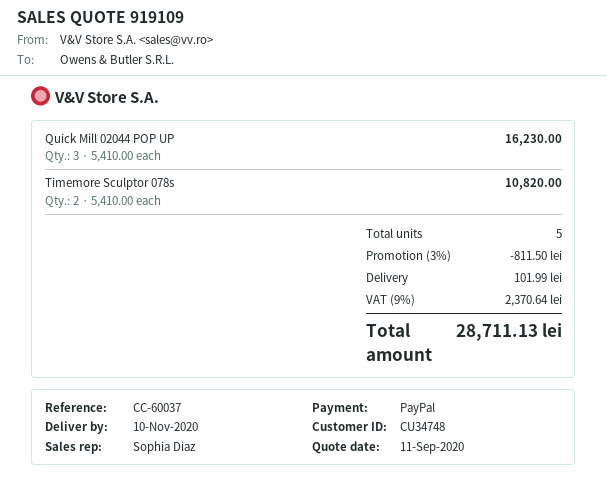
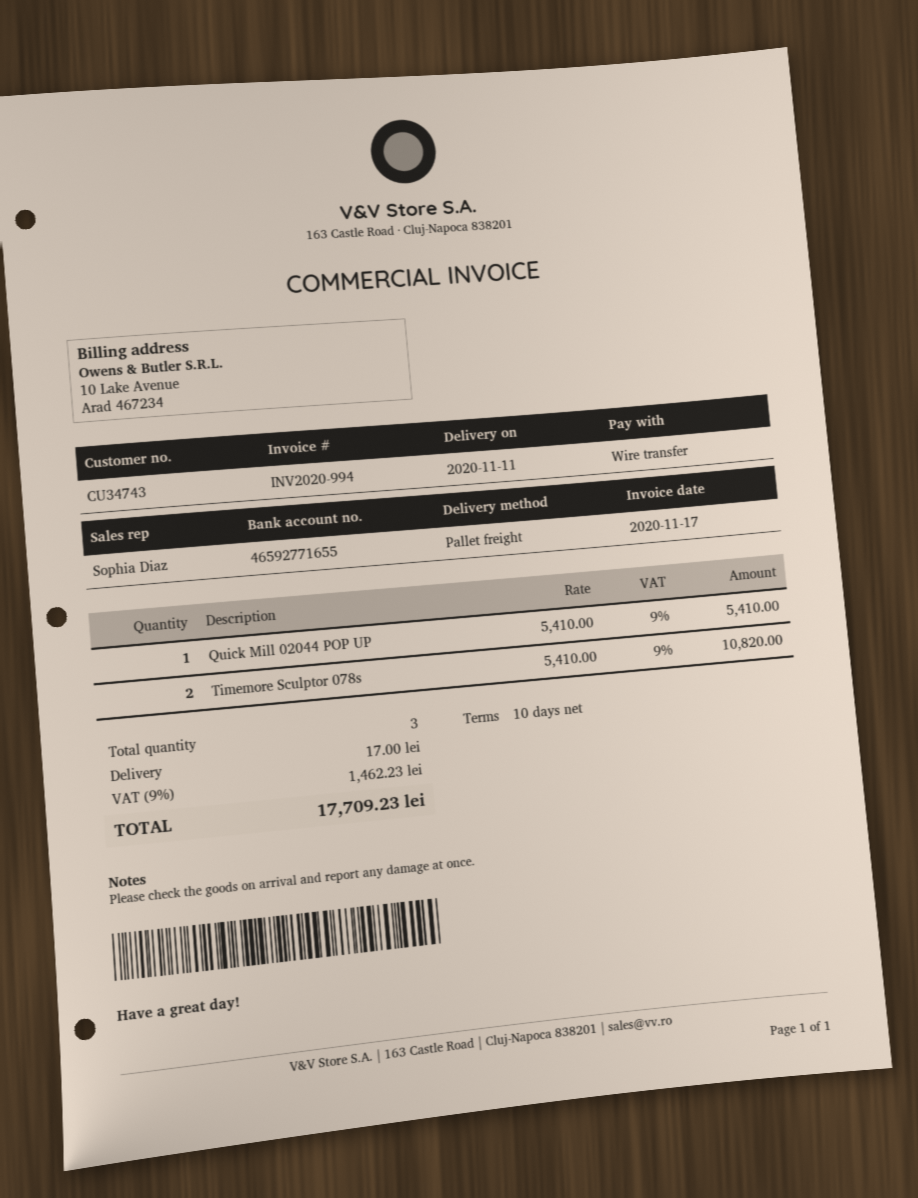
delivery date: 2020-11-10 -> 2020-11-11
customer number: CU34748 -> CU34743
payment method: PayPal -> bank transfer
Quick Mill 02044 POP UP: 3 x 5410.00 = 16230.00 -> 1 x 5410.00 = 5410.00
total quantity: 5 -> 3
discount: 3% = 811.50 -> none
shipping: 101.99 -> 17.00
tax: 9% = 2370.64 -> 9% = 1462.23
total: 28711.13 -> 17709.23

